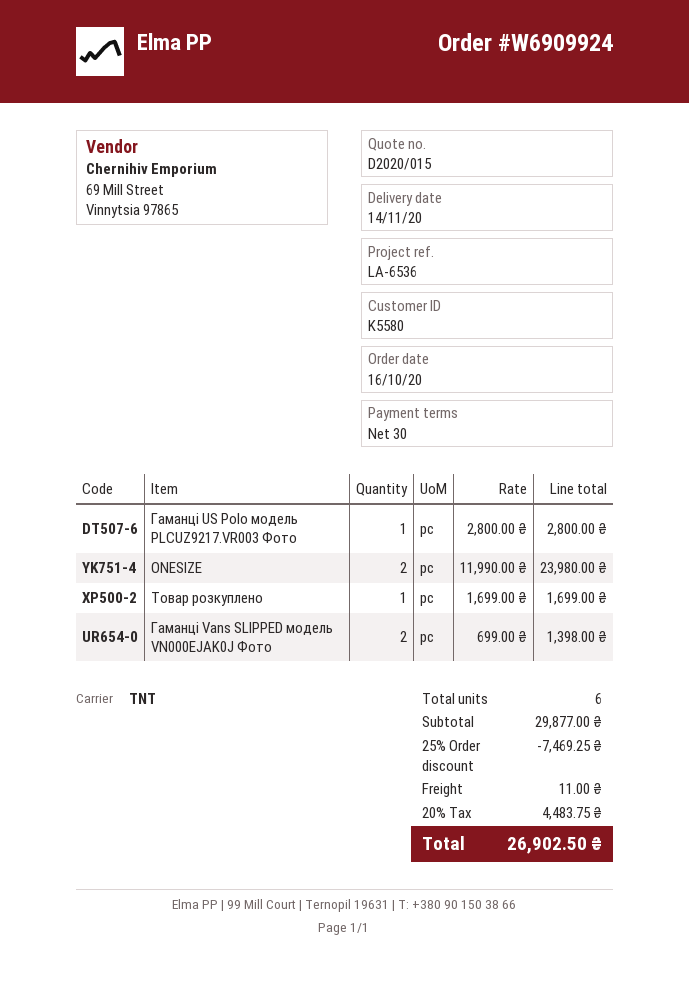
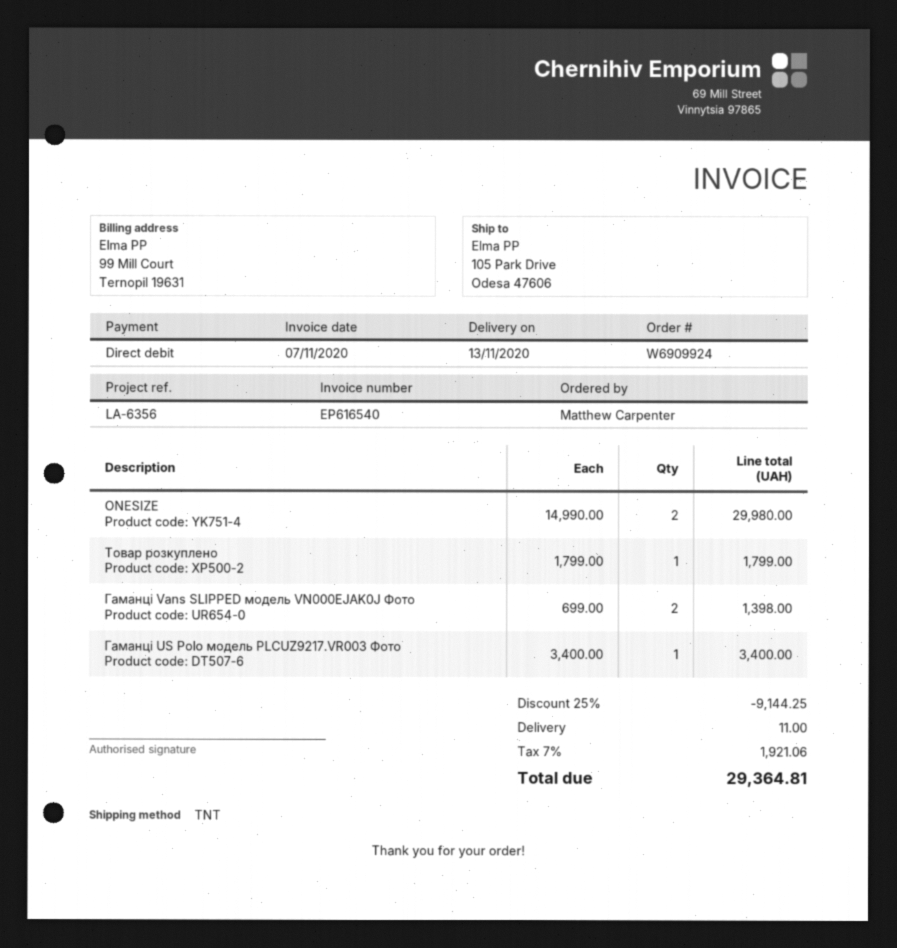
delivery date: 2020-11-14 -> 2020-11-13
reference: LA-6536 -> LA-6356
Гаманці US Polo модель PLCUZ9217.VR003 Фото: 1 x 2800.00 = 2800.00 -> 1 x 3400.00 = 3400.00
ONESIZE: 2 x 11990.00 = 23980.00 -> 2 x 14990.00 = 29980.00
Товар розкуплено: 1 x 1699.00 = 1699.00 -> 1 x 1799.00 = 1799.00
discount: 25% = 7469.25 -> 25% = 9144.25
tax: 20% = 4483.75 -> 7% = 1921.06
total: 26902.50 -> 29364.81

